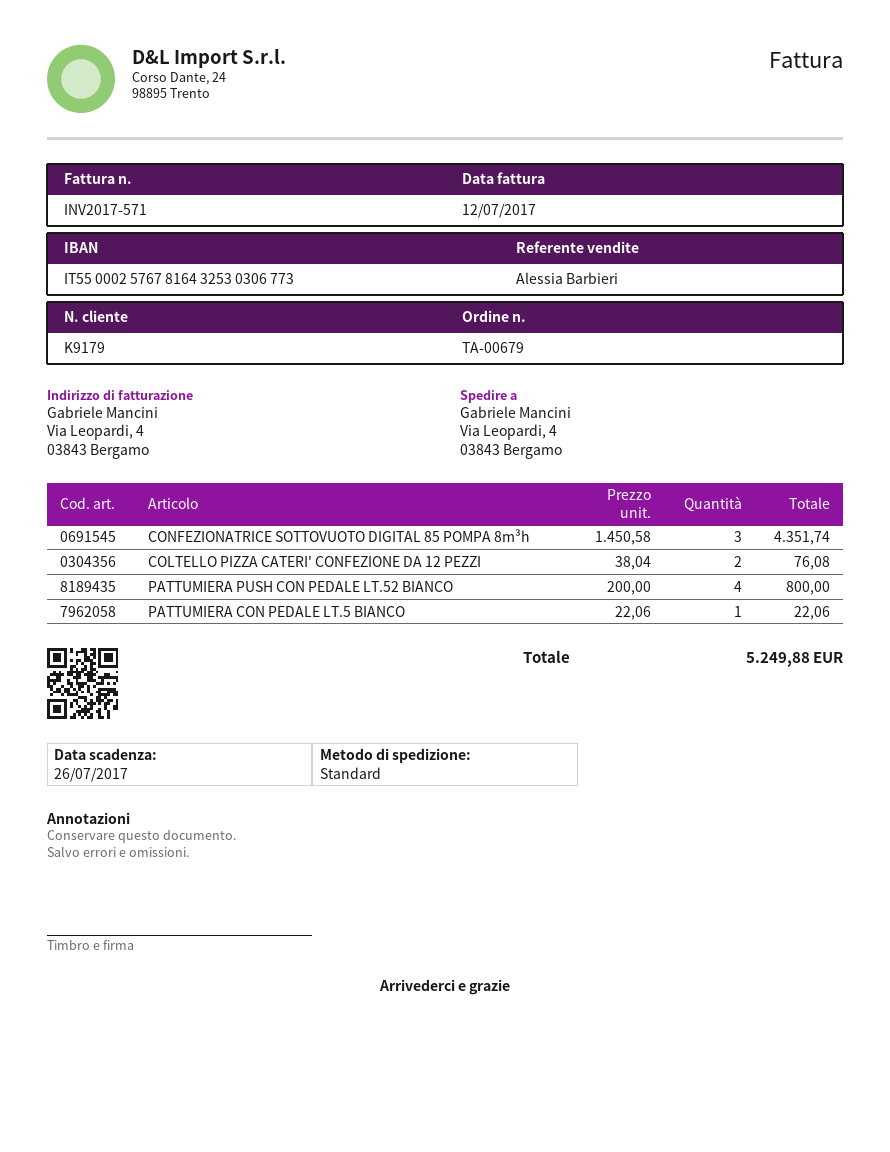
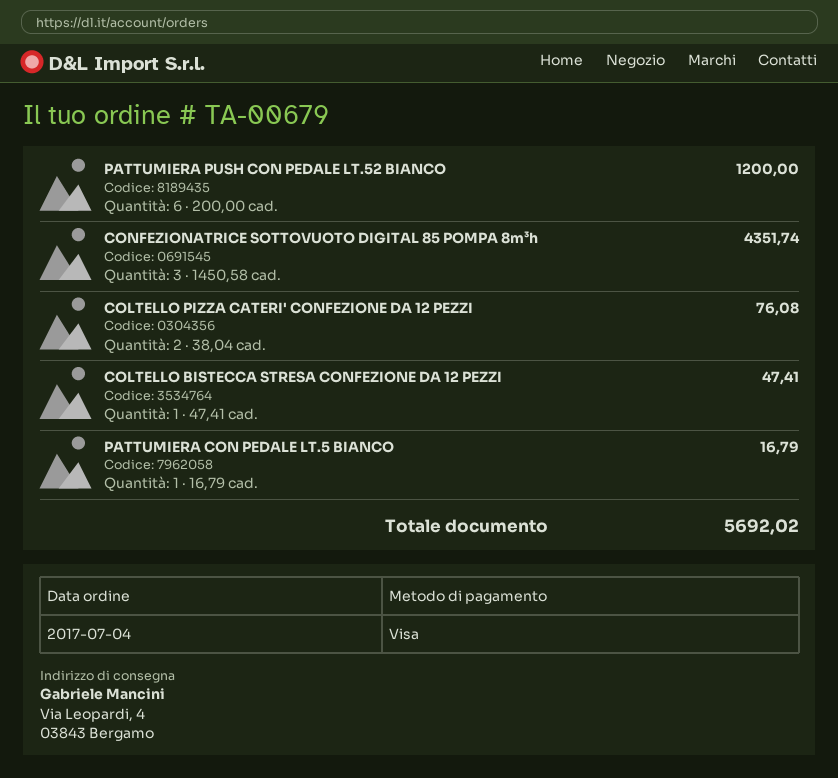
PATTUMIERA PUSH CON PEDALE LT.52 BIANCO: 4 x 200.00 = 800.00 -> 6 x 200.00 = 1200.00
PATTUMIERA CON PEDALE LT.5 BIANCO: 1 x 22.06 = 22.06 -> 1 x 16.79 = 16.79
COLTELLO BISTECCA STRESA CONFEZIONE DA 12 PEZZI: none -> 1 x 47.41 = 47.41
total: 5249.88 -> 5692.02

